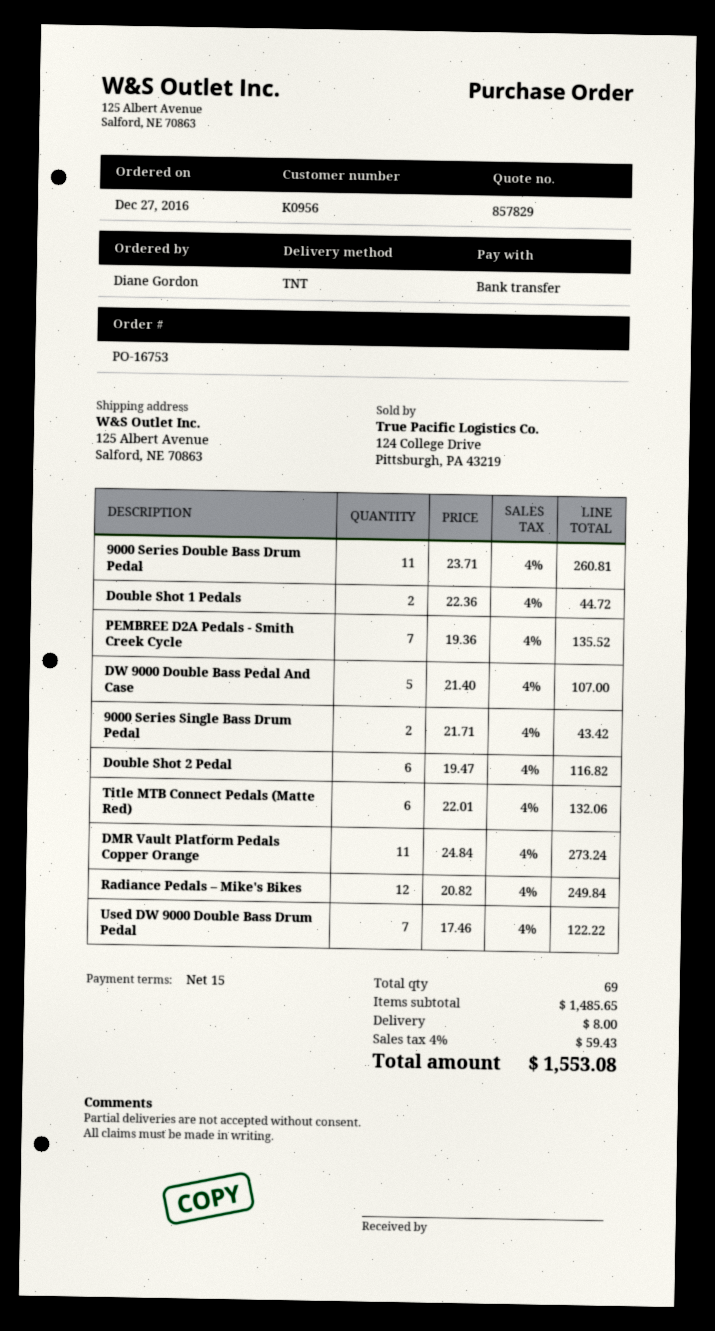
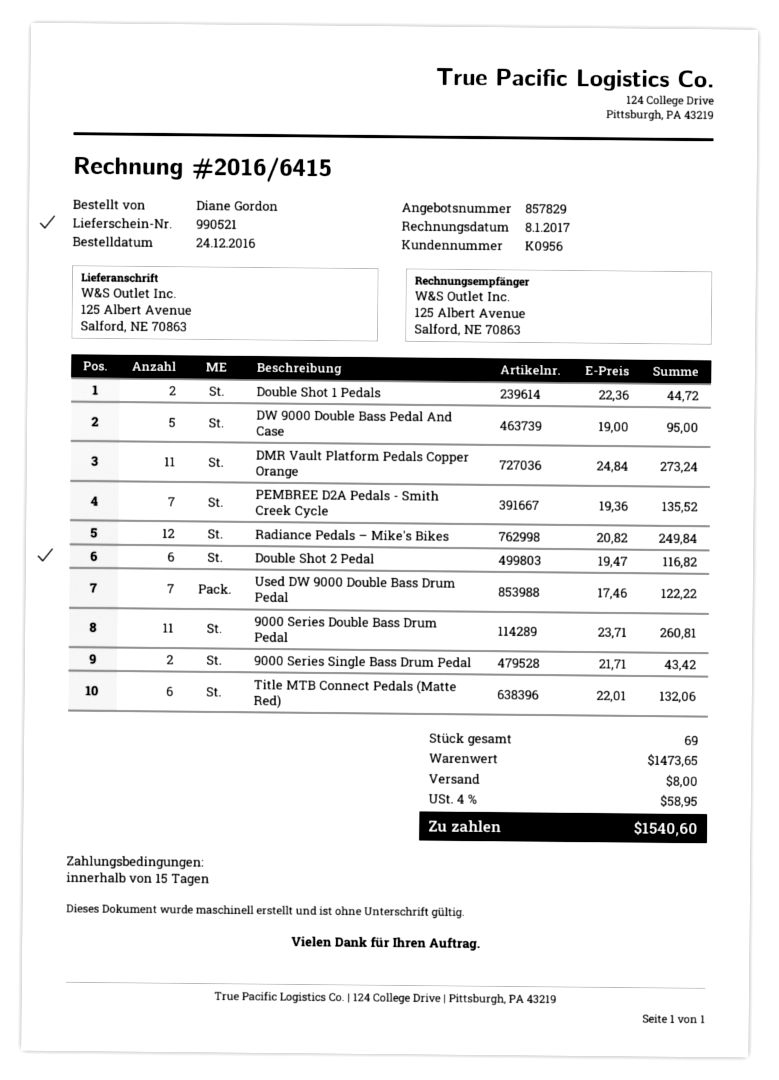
order date: 2016-12-27 -> 2016-12-24
DW 9000 Double Bass Pedal And Case: 5 x 21.40 = 107.00 -> 5 x 19.00 = 95.00
subtotal: 1485.65 -> 1473.65
tax: 4% = 59.43 -> 4% = 58.95
total: 1553.08 -> 1540.60

